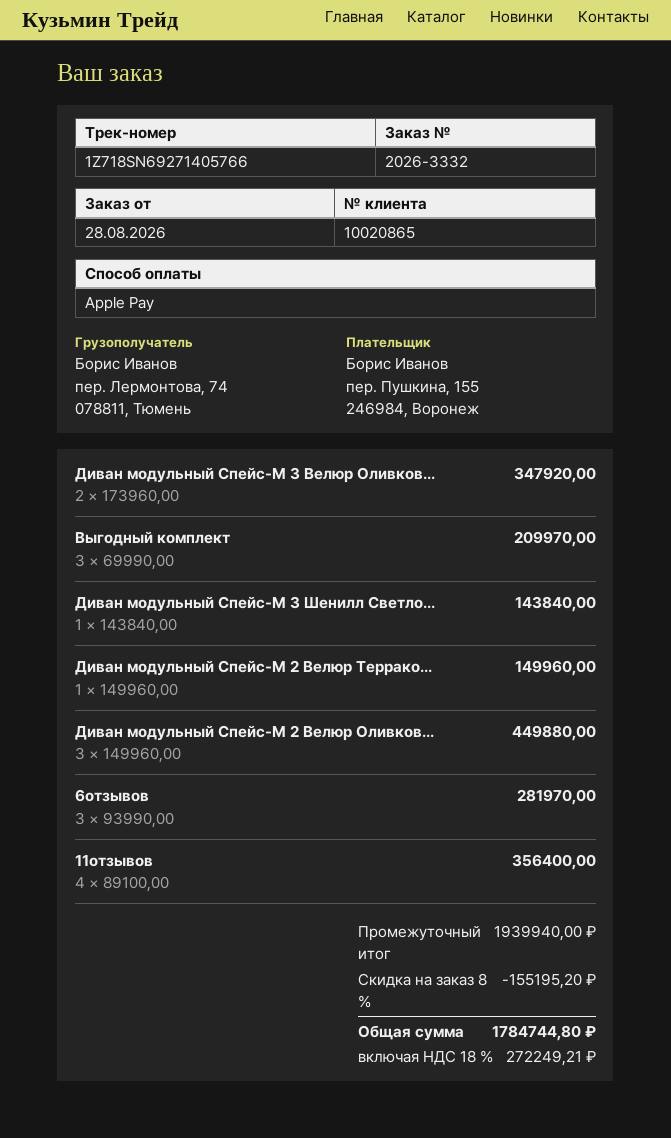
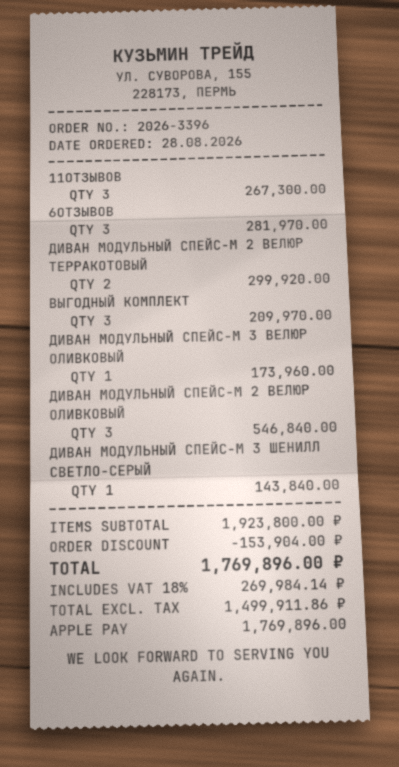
order number: 2026-3332 -> 2026-3396
Диван модульный Спейс-М 3 Велюр Оливков...: 2 for 347920.00 -> 1 for 173960.00
Диван модульный Спейс-М 2 Велюр Террако...: 1 for 149960.00 -> 2 for 299920.00
Диван модульный Спейс-М 2 Велюр Оливков...: 3 for 449880.00 -> 3 for 546840.00
11отзывов: 4 for 356400.00 -> 3 for 267300.00
subtotal: 1939940.00 -> 1923800.00
discount: 155195.20 -> 153904.00
tax: 18% = 272249.21 -> 18% = 269984.14
total: 1784744.80 -> 1769896.00

